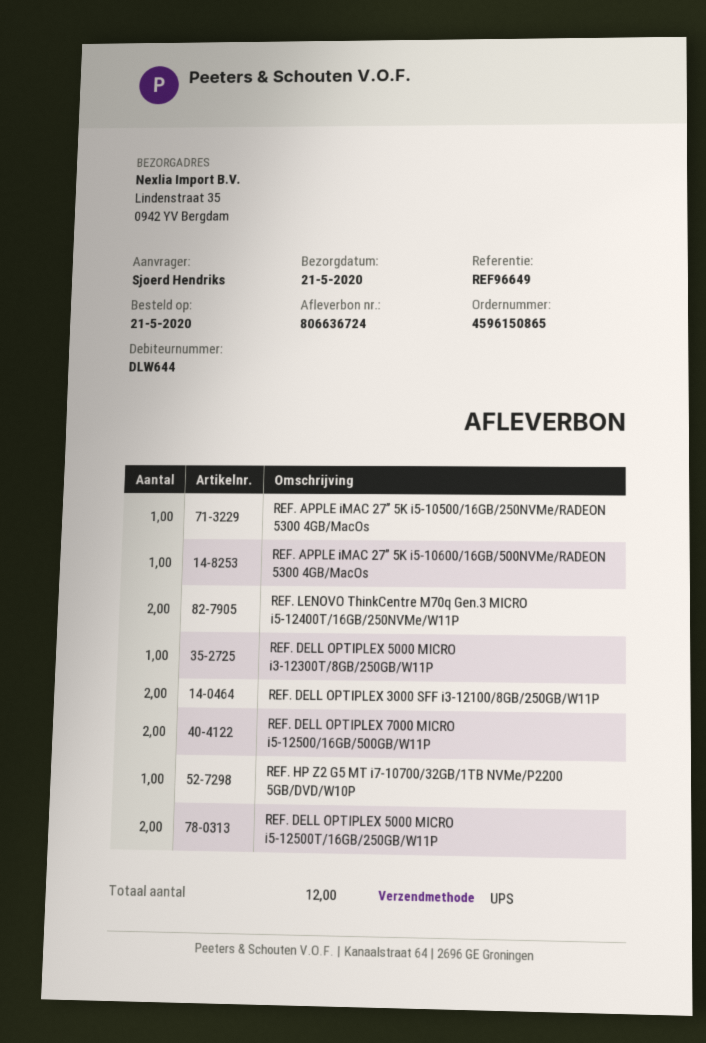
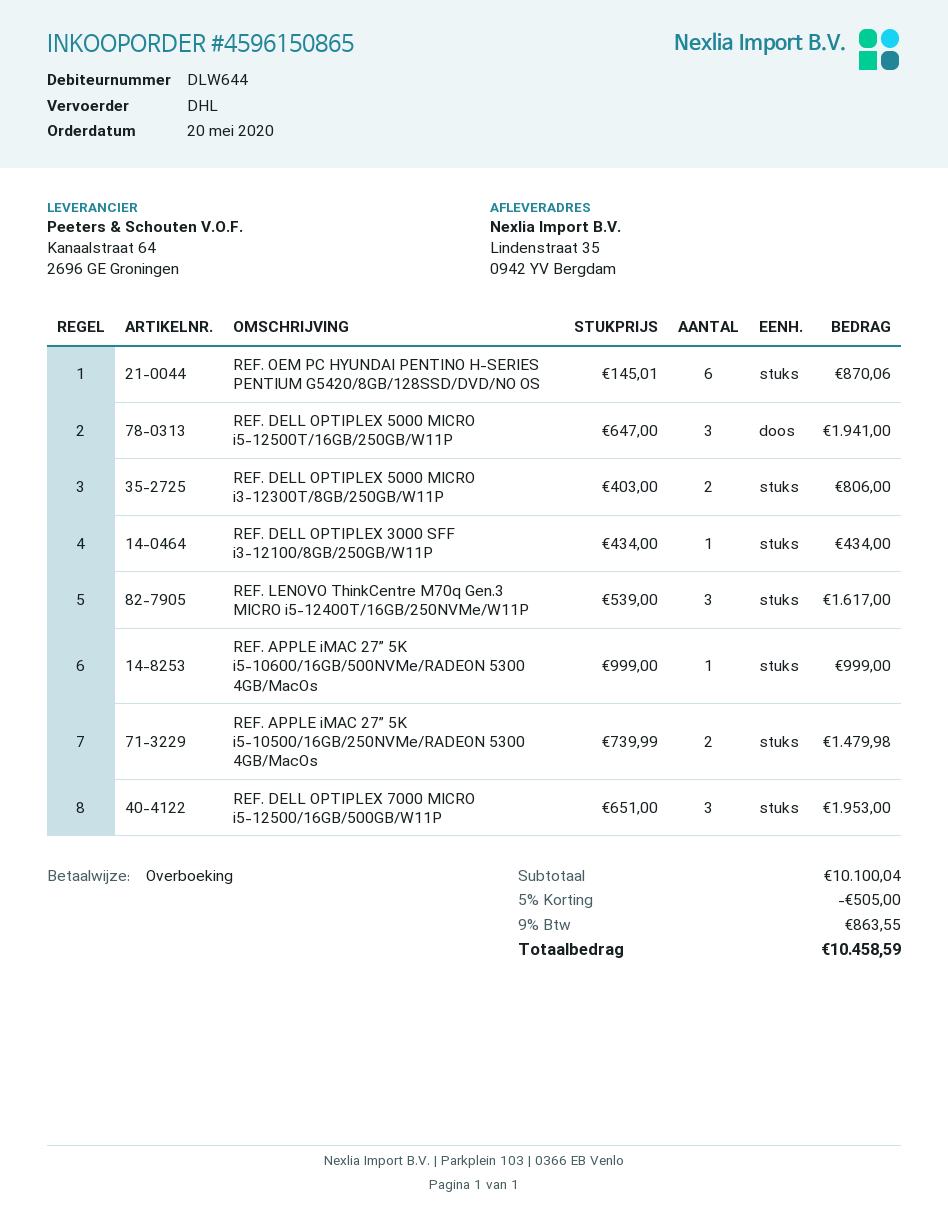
order date: 2020-05-21 -> 2020-05-20
shipping method: UPS -> DHL
REF. APPLE iMAC 27” 5K i5-10500/16GB/250NVMe/RADEON 5300 4GB/MacOs: 1 -> 2
REF. LENOVO ThinkCentre M70q Gen.3 MICRO i5-12400T/16GB/250NVMe/W11P: 2 -> 3
REF. DELL OPTIPLEX 5000 MICRO i3-12300T/8GB/250GB/W11P: 1 -> 2
REF. DELL OPTIPLEX 3000 SFF i3-12100/8GB/250GB/W11P: 2 -> 1
REF. DELL OPTIPLEX 7000 MICRO i5-12500/16GB/500GB/W11P: 2 -> 3
REF. HP Z2 G5 MT i7-10700/32GB/1TB NVMe/P2200 5GB/DVD/W10P: 1 -> none
REF. DELL OPTIPLEX 5000 MICRO i5-12500T/16GB/250GB/W11P: 2 -> 3
REF. OEM PC HYUNDAI PENTINO H-SERIES PENTIUM G5420/8GB/128SSD/DVD/NO OS: none -> 6

